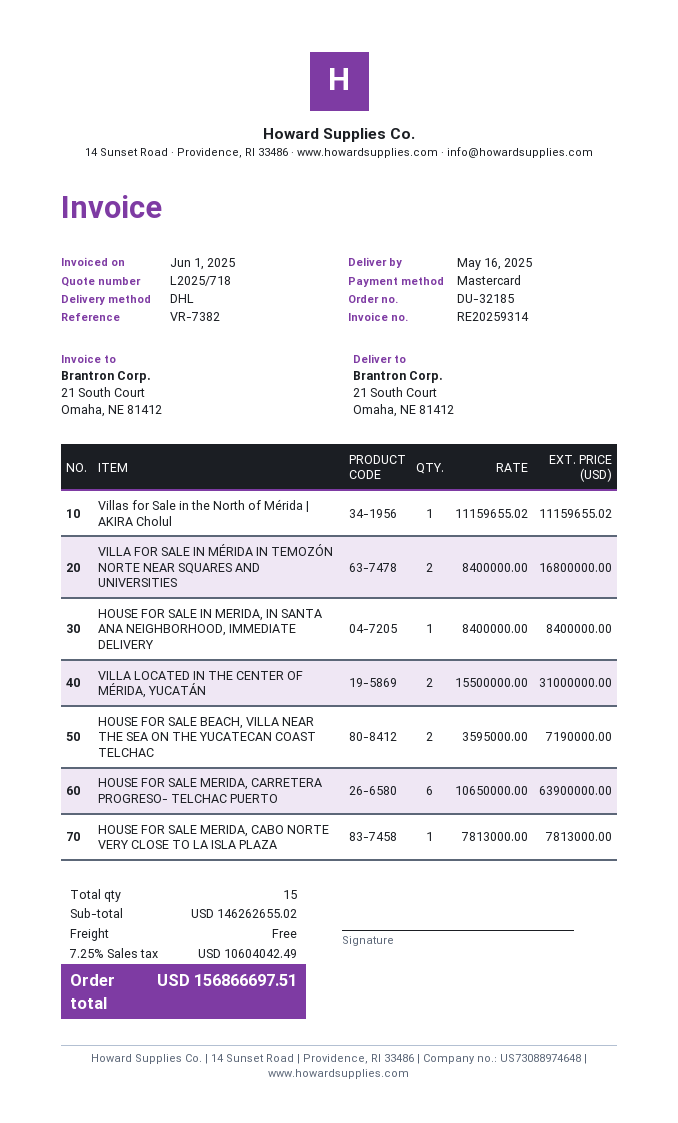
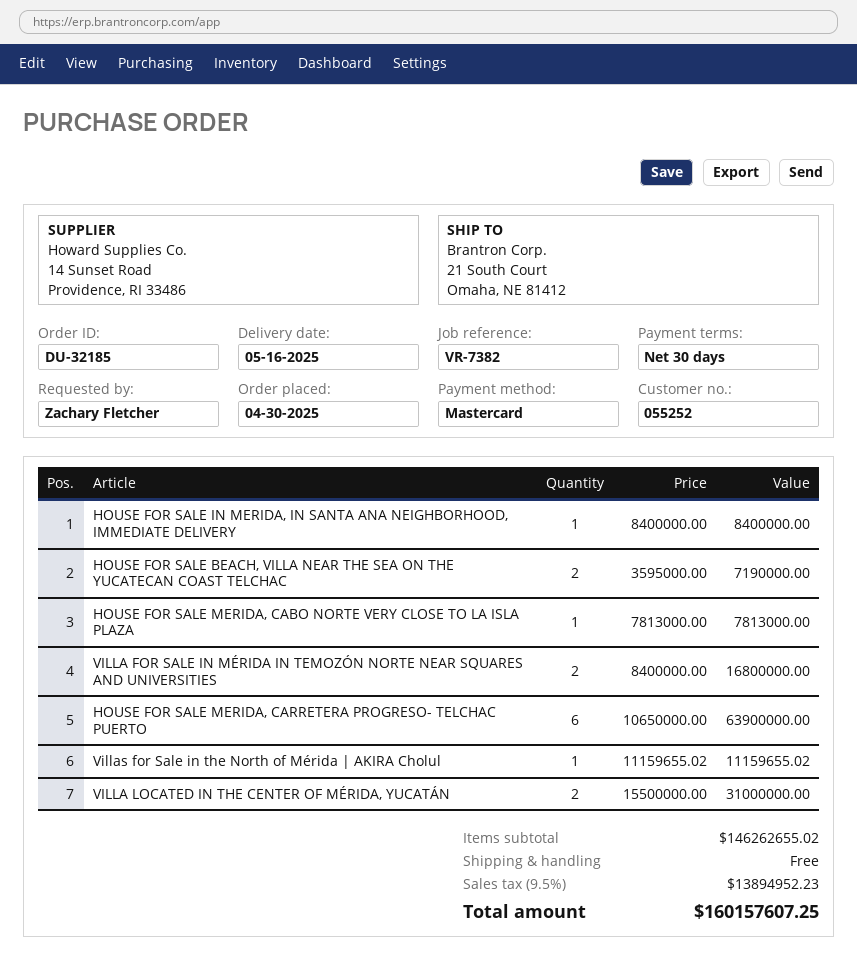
tax: 7.25% = 10604042.49 -> 9.5% = 13894952.23
total: 156866697.51 -> 160157607.25

